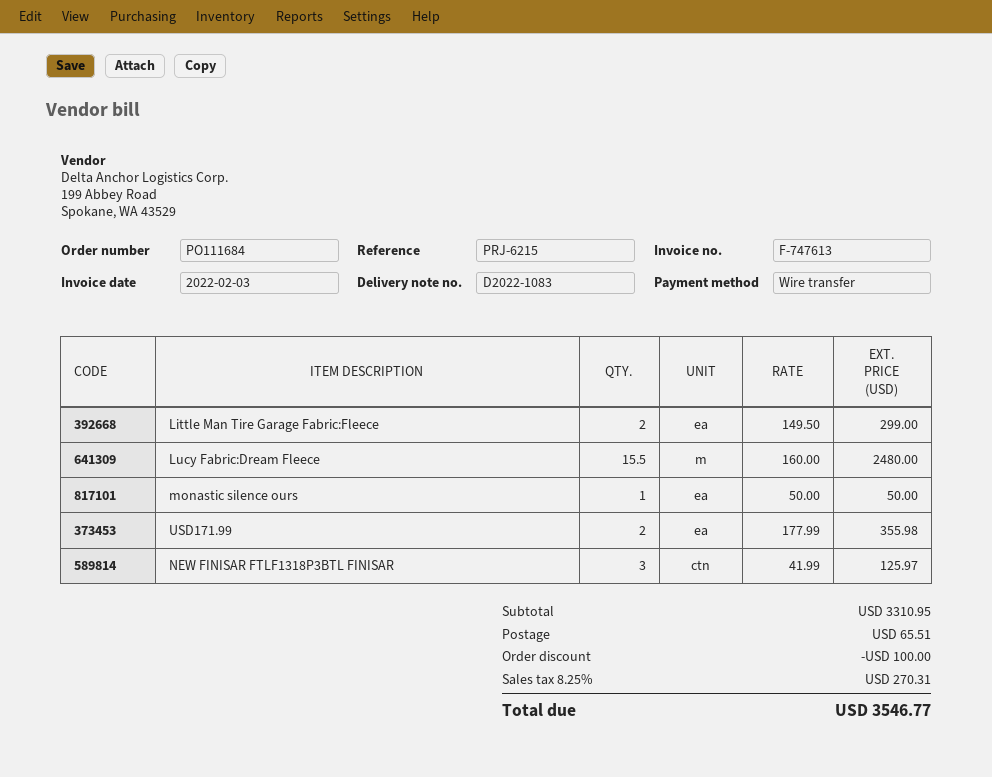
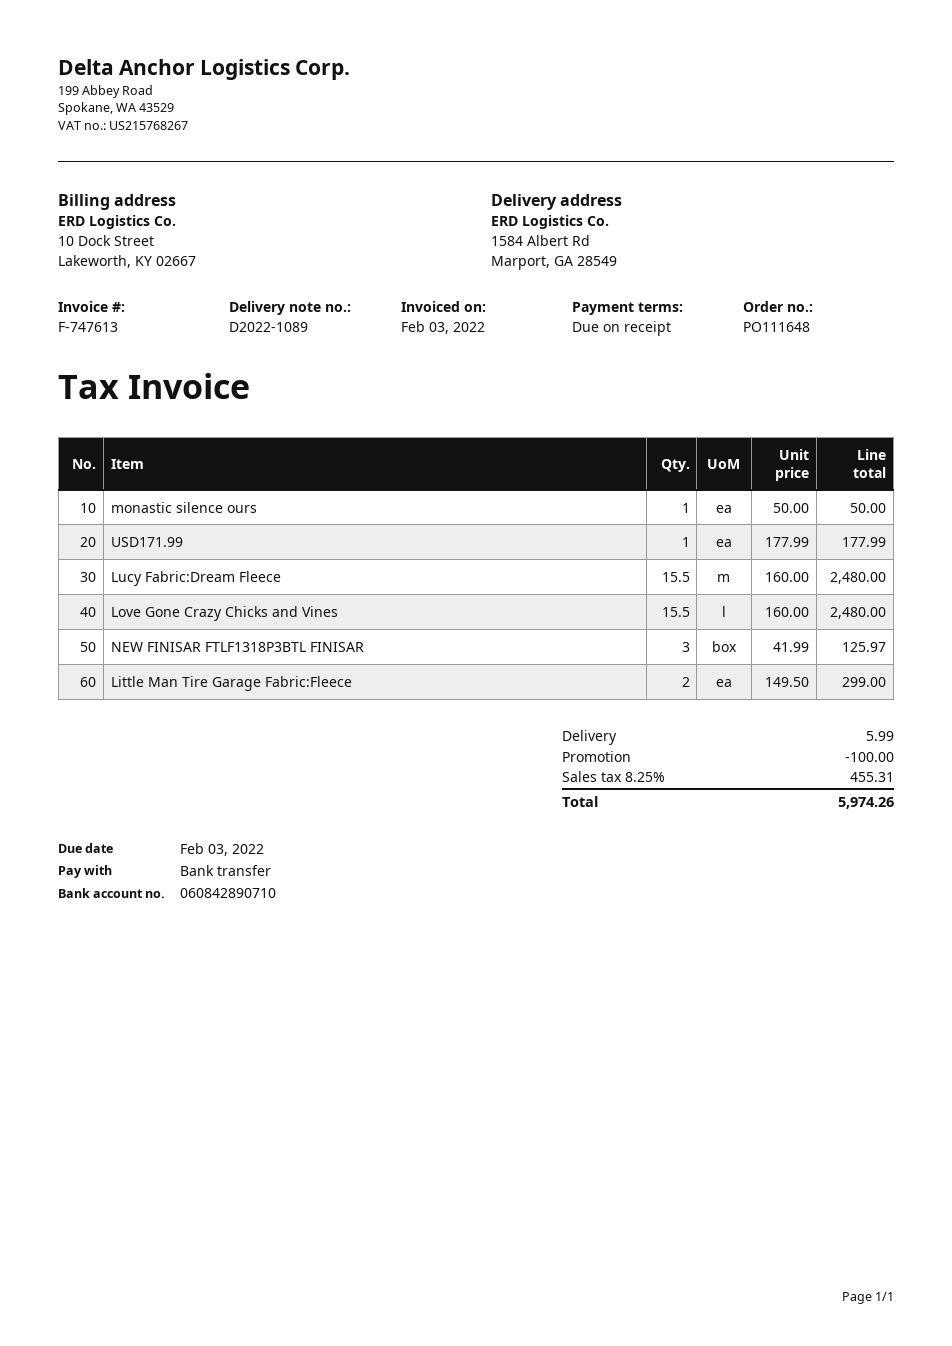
order number: PO111684 -> PO111648
delivery note number: D2022-1083 -> D2022-1089
USD171.99: 2 x 177.99 = 355.98 -> 1 x 177.99 = 177.99
Love Gone Crazy Chicks and Vines: none -> 15.5 x 160.00 = 2480.00
shipping: 65.51 -> 5.99
tax: 8.25% = 270.31 -> 8.25% = 455.31
total: 3546.77 -> 5974.26

